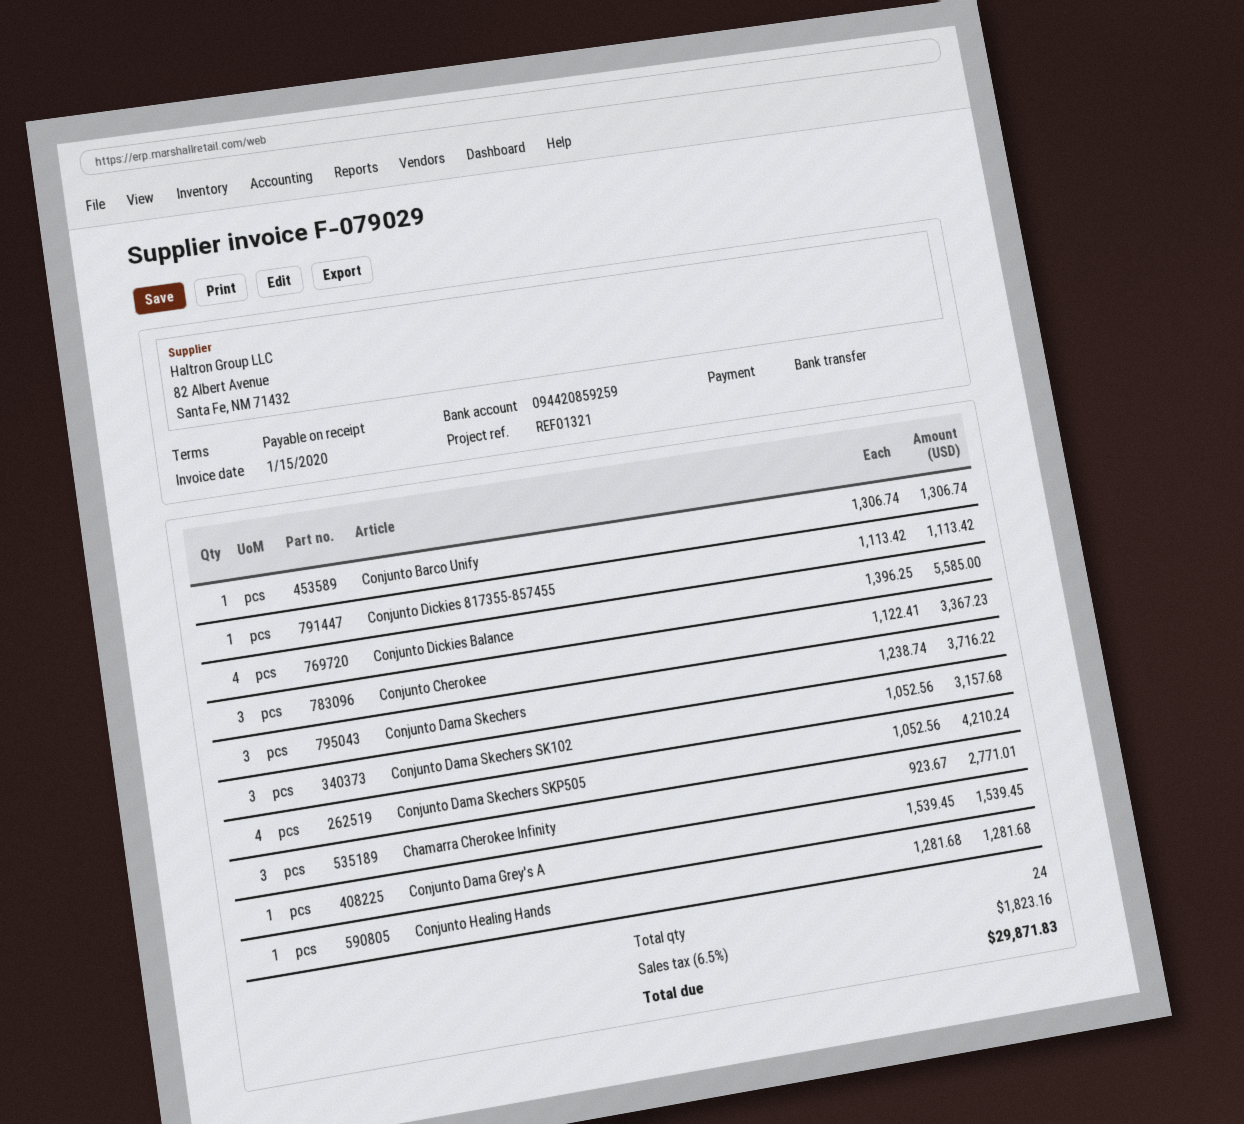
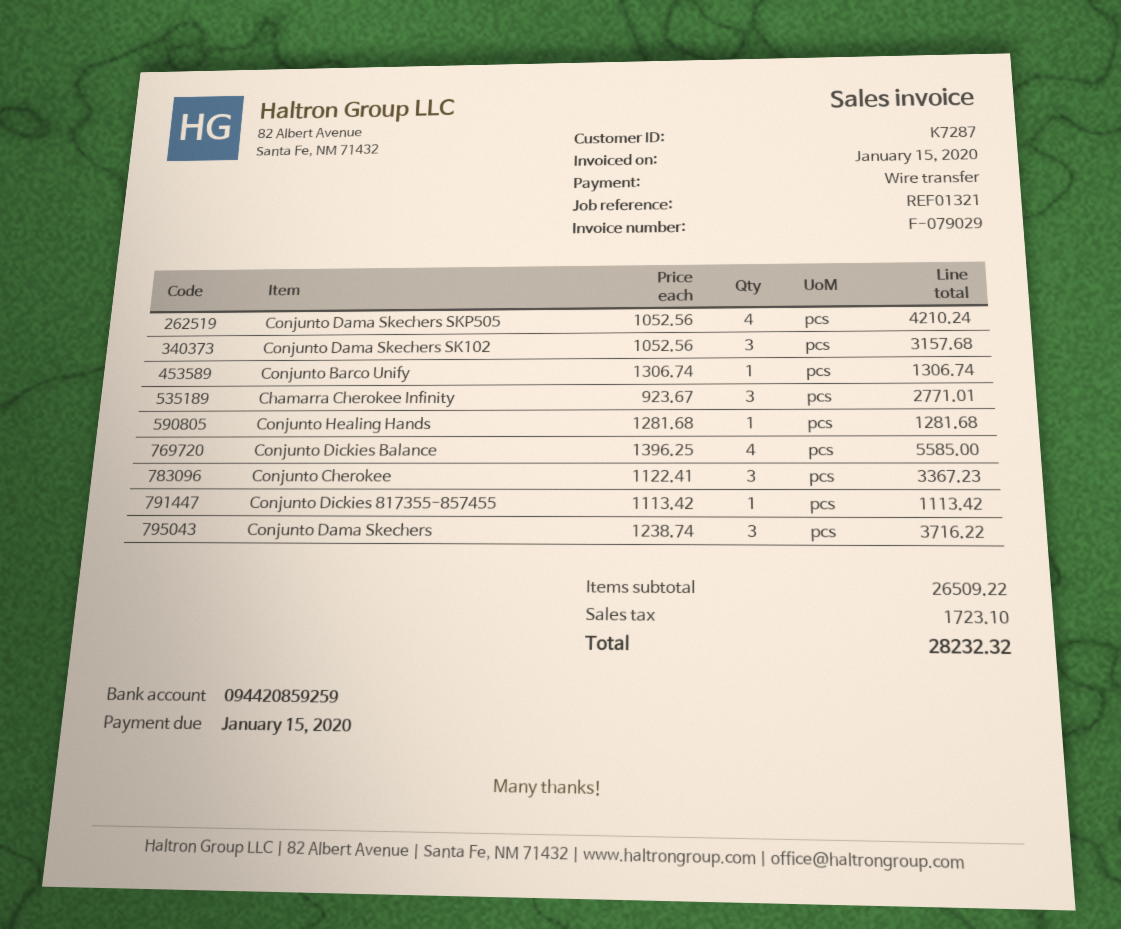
Conjunto Dama Grey's A: 1 x 1539.45 = 1539.45 -> none
tax: 1823.16 -> 1723.10
total: 29871.83 -> 28232.32

